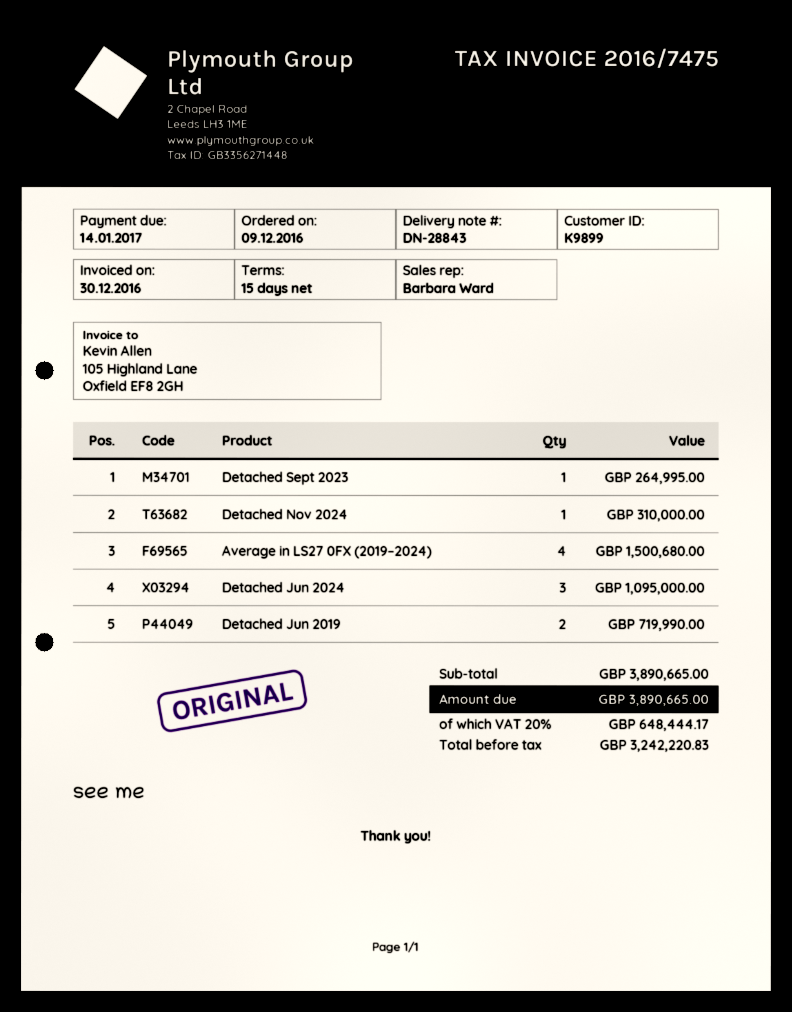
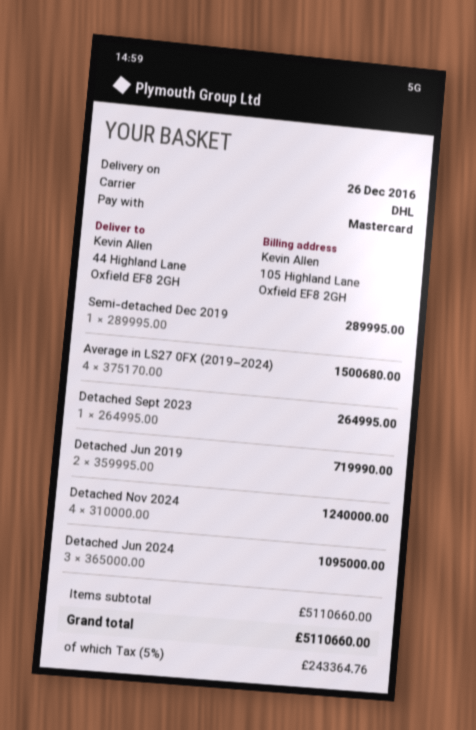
Detached Nov 2024: 1 for 310000.00 -> 4 for 1240000.00
Semi-detached Dec 2019: none -> 1 for 289995.00
subtotal: 3890665.00 -> 5110660.00
tax: 20% = 648444.17 -> 5% = 243364.76
total: 3890665.00 -> 5110660.00

